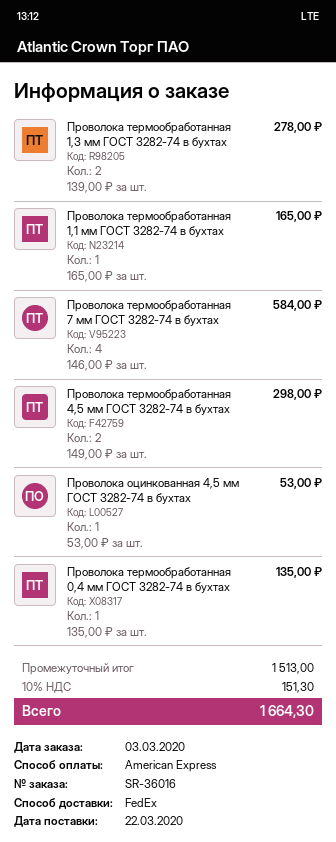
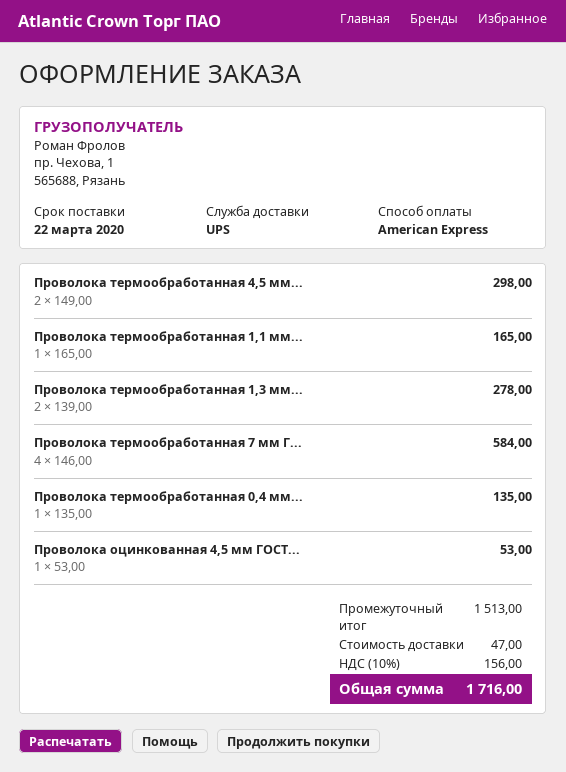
shipping method: FedEx -> UPS
shipping: none -> 47.00
tax: 10% = 151.30 -> 10% = 156.00
total: 1664.30 -> 1716.00

